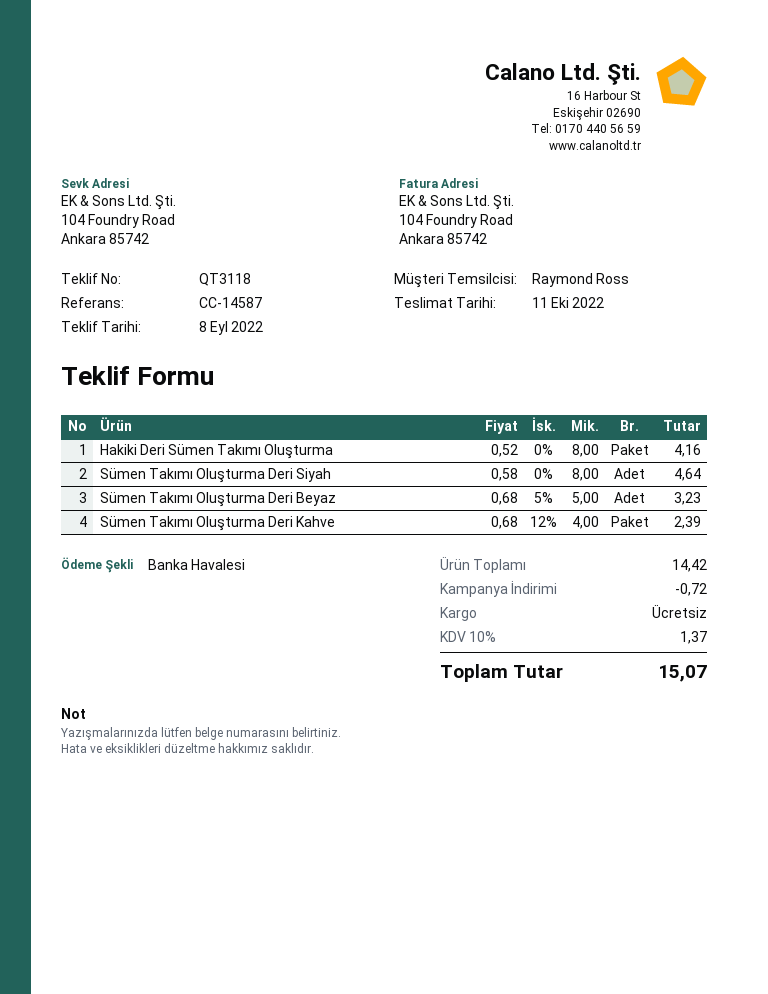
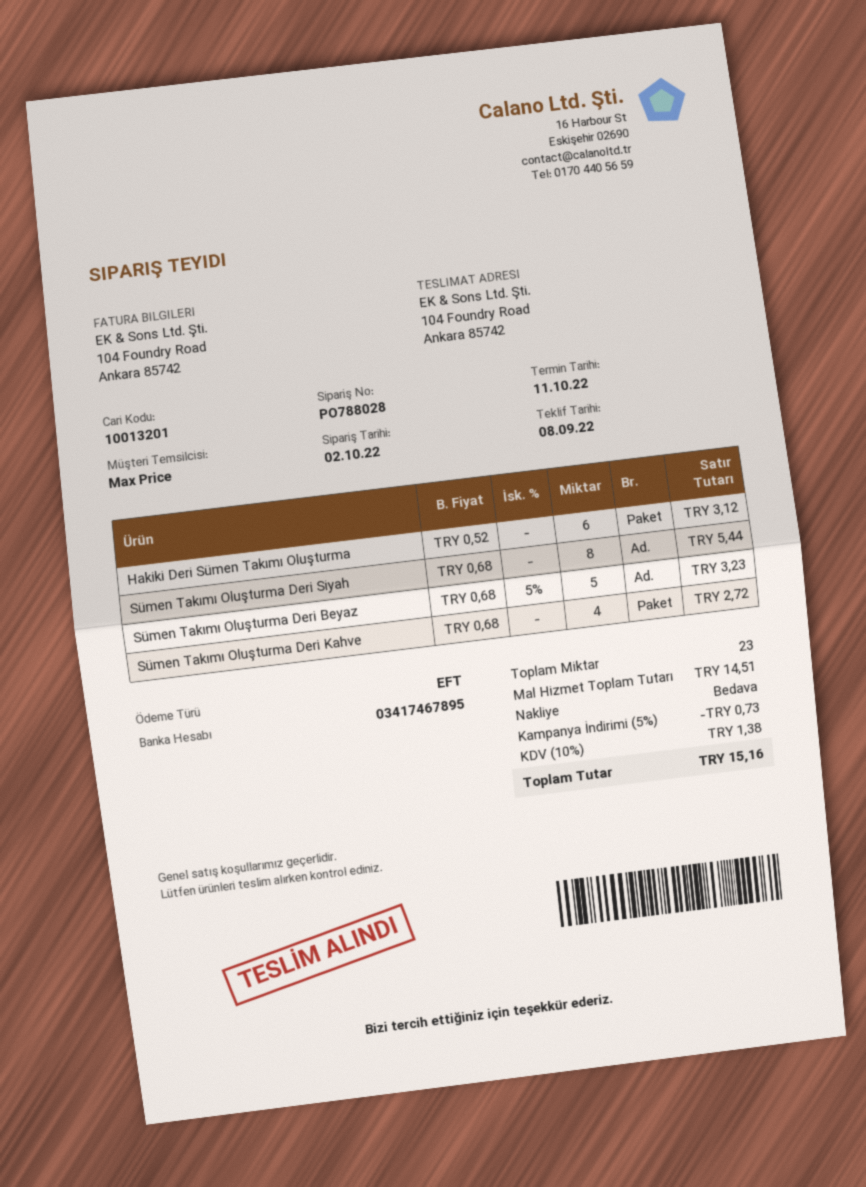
sales rep: Raymond Ross -> Max Price
Hakiki Deri Sümen Takımı Oluşturma: 8 x 0.52 = 4.16 -> 6 x 0.52 = 3.12
Sümen Takımı Oluşturma Deri Siyah: 8 x 0.58 = 4.64 -> 8 x 0.68 = 5.44
Sümen Takımı Oluşturma Deri Kahve: 4 x 0.68 - 12% = 2.39 -> 4 x 0.68 = 2.72
subtotal: 14.42 -> 14.51
discount: 0.72 -> 0.73
tax: 10% = 1.37 -> 10% = 1.38
total: 15.07 -> 15.16

